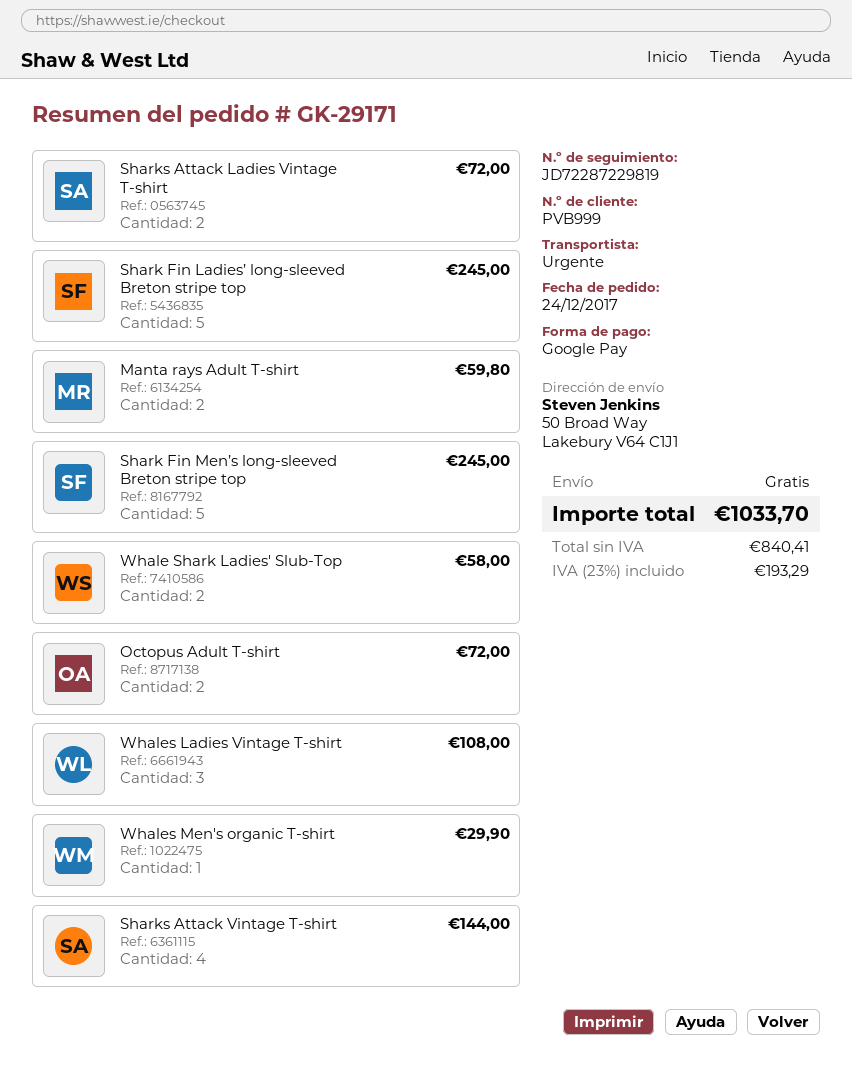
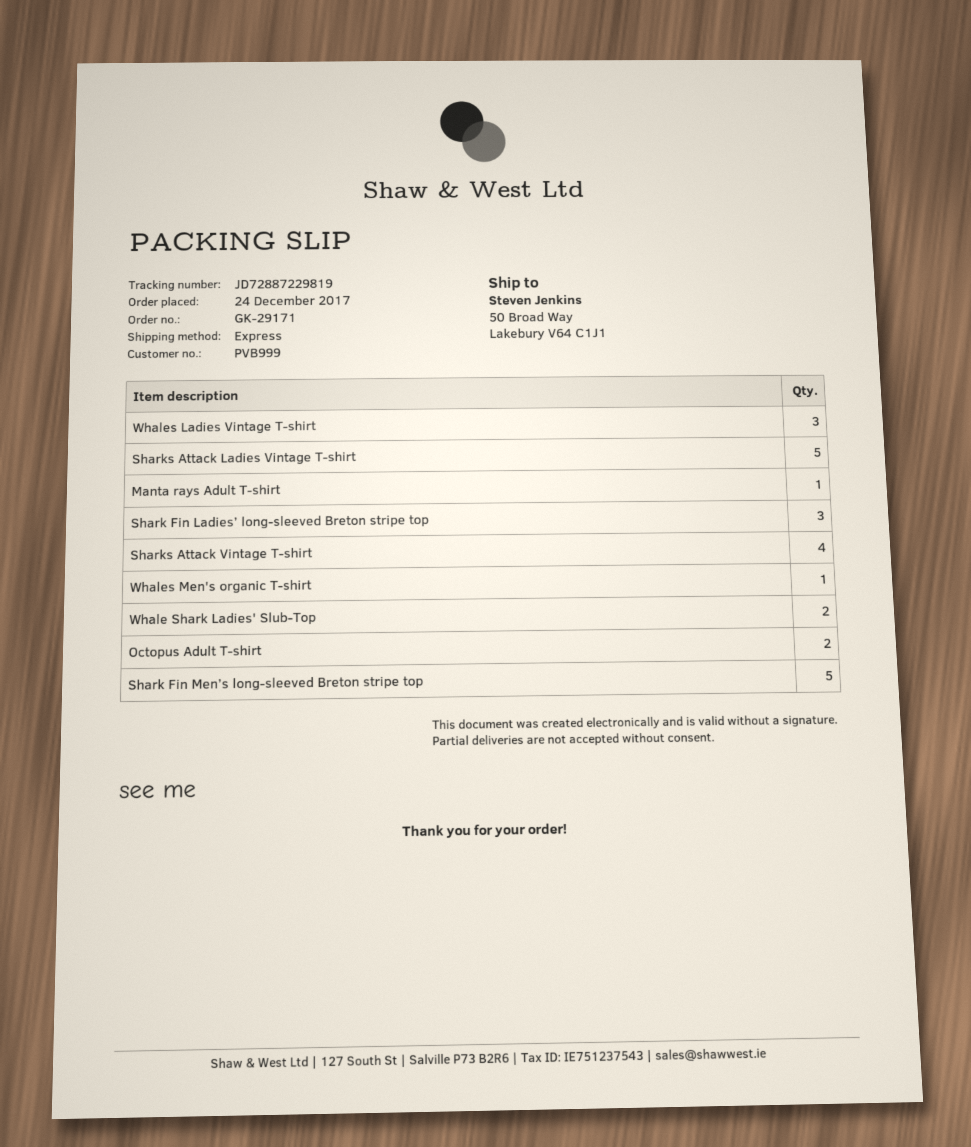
tracking number: JD72287229819 -> JD72887229819
Sharks Attack Ladies Vintage T-shirt: 2 -> 5
Shark Fin Ladies’ long-sleeved Breton stripe top: 5 -> 3
Manta rays Adult T-shirt: 2 -> 1

